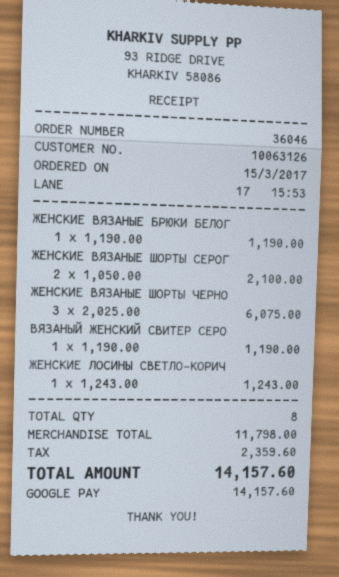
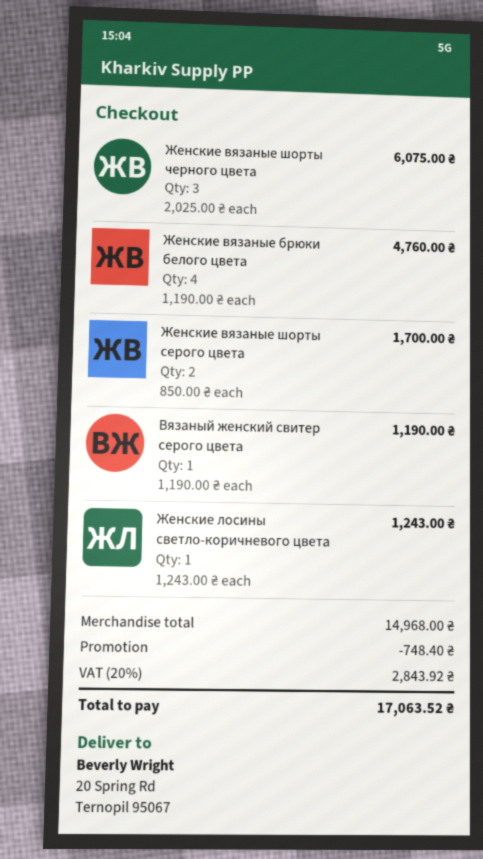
ЖЕНСКИЕ ВЯЗАНЫЕ БРЮКИ БЕЛОГ: 1 x 1190.00 = 1190.00 -> 4 x 1190.00 = 4760.00
ЖЕНСКИЕ ВЯЗАНЫЕ ШОРТЫ СЕРОГ: 2 x 1050.00 = 2100.00 -> 2 x 850.00 = 1700.00
subtotal: 11798.00 -> 14968.00
discount: none -> 748.40
tax: 2359.60 -> 2843.92
total: 14157.60 -> 17063.52

